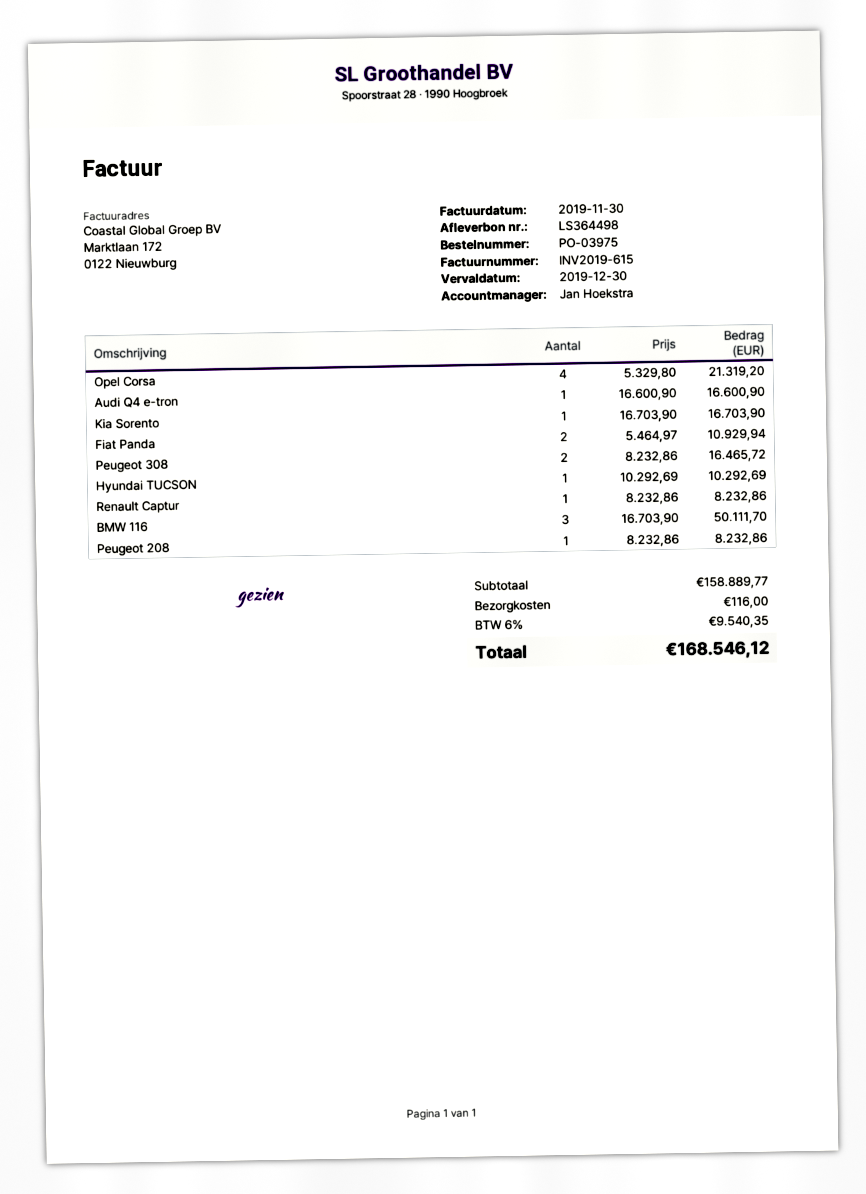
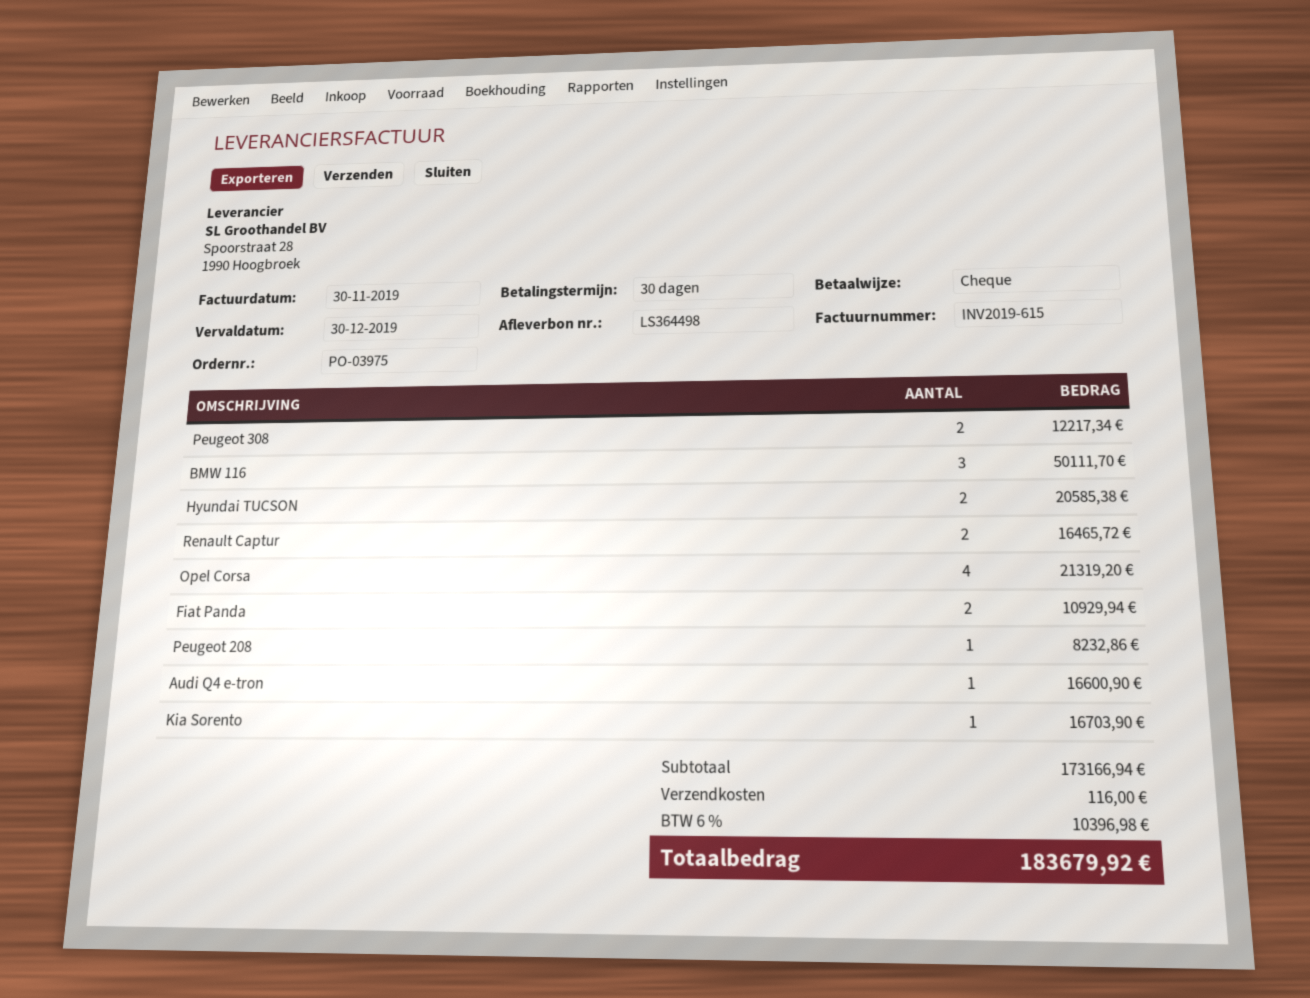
Peugeot 308: 2 for 16465.72 -> 2 for 12217.34
Hyundai TUCSON: 1 for 10292.69 -> 2 for 20585.38
Renault Captur: 1 for 8232.86 -> 2 for 16465.72
subtotal: 158889.77 -> 173166.94
tax: 6% = 9540.35 -> 6% = 10396.98
total: 168546.12 -> 183679.92

